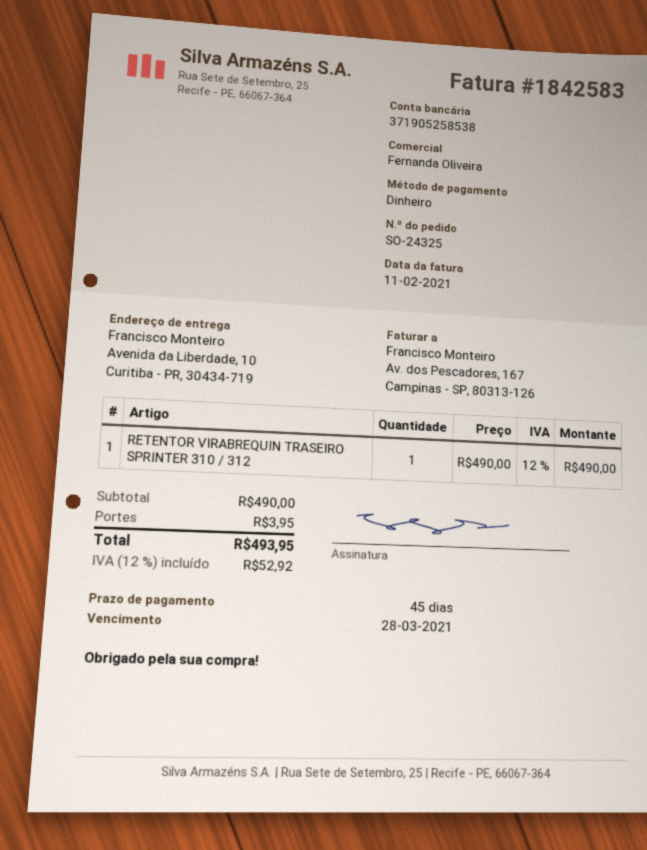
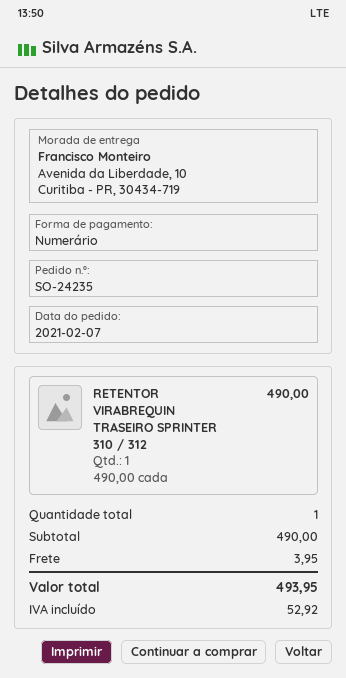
order number: SO-24325 -> SO-24235

